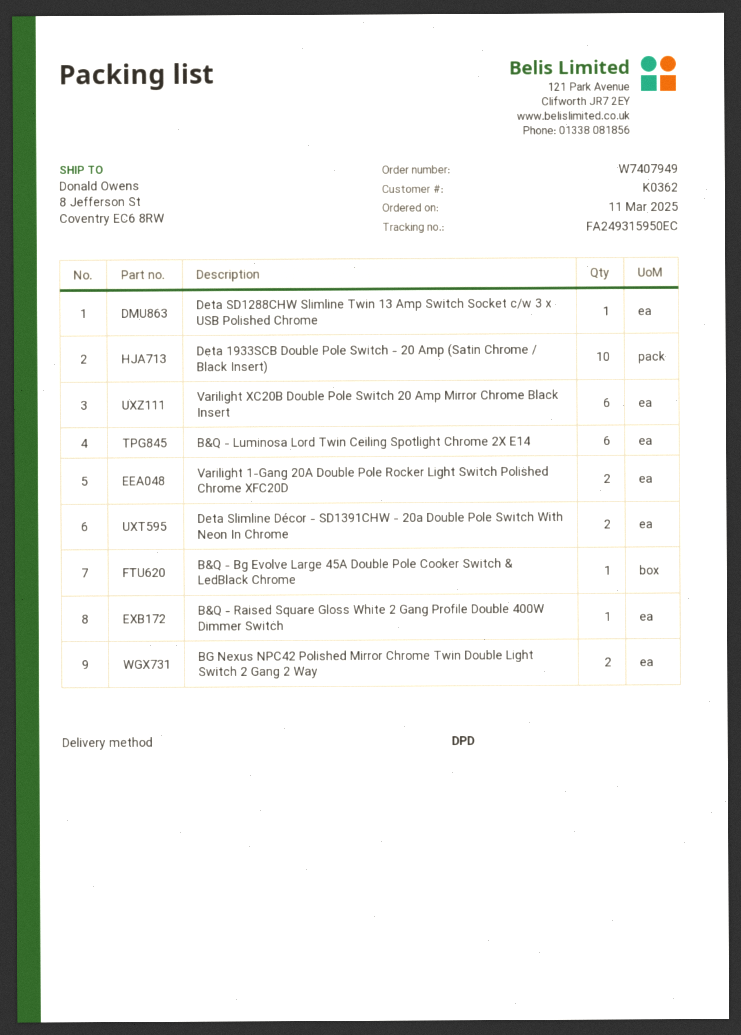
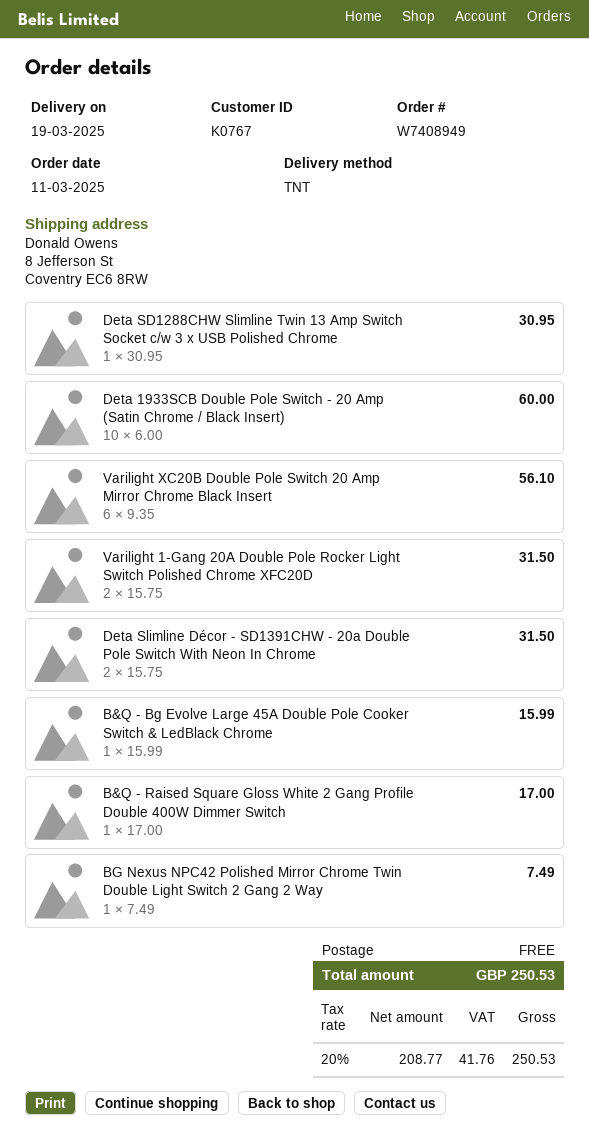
order number: W7407949 -> W7408949
customer number: K0362 -> K0767
shipping method: DPD -> TNT
B&Q - Luminosa Lord Twin Ceiling Spotlight Chrome 2X E14: 6 -> none
BG Nexus NPC42 Polished Mirror Chrome Twin Double Light Switch 2 Gang 2 Way: 2 -> 1

